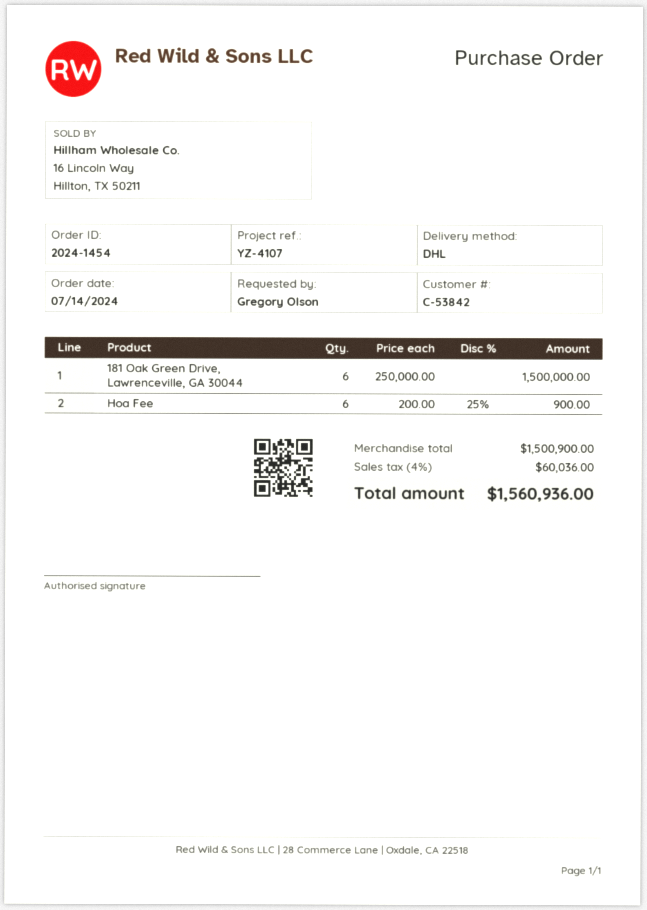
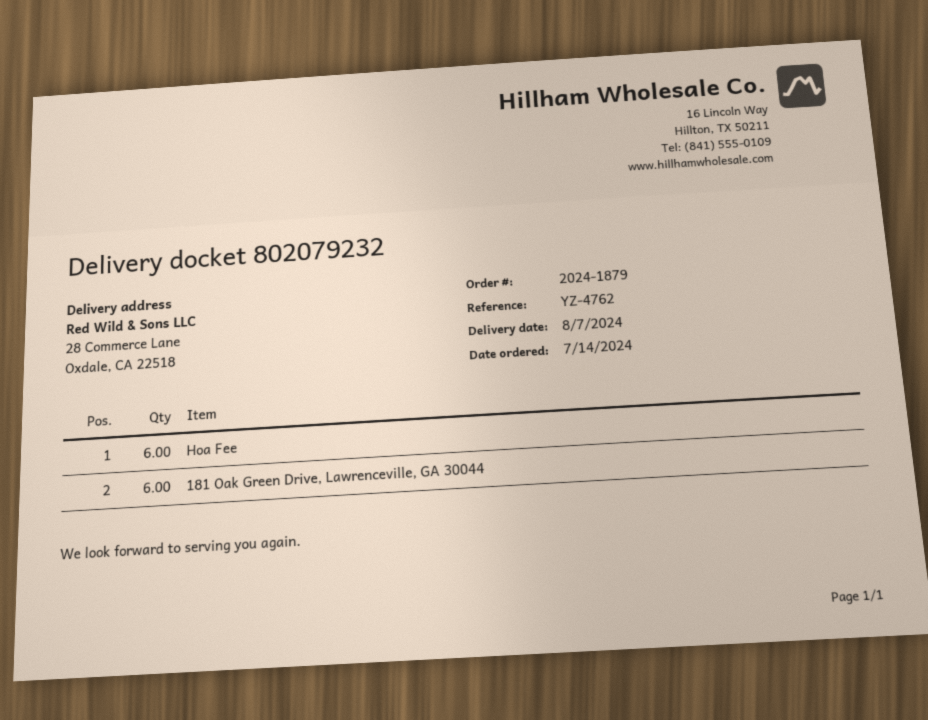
order number: 2024-1454 -> 2024-1879
reference: YZ-4107 -> YZ-4762

